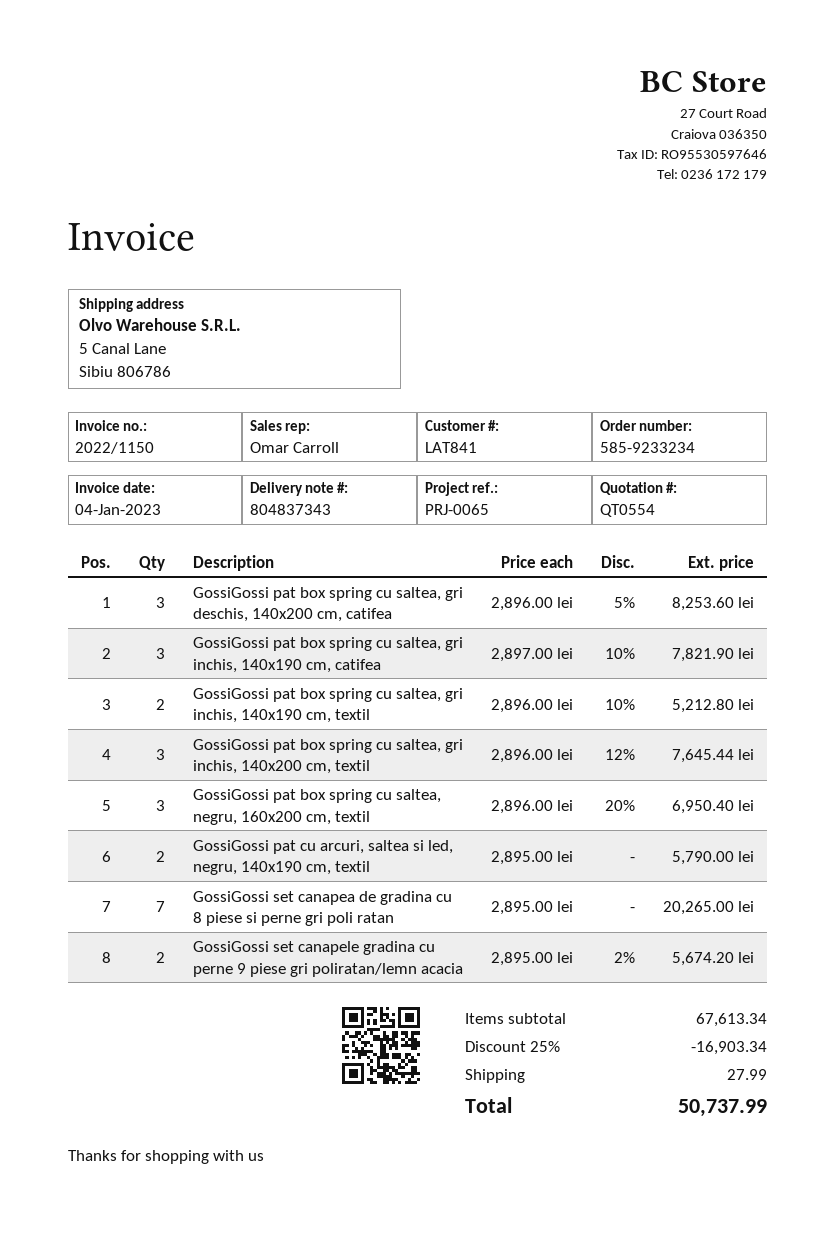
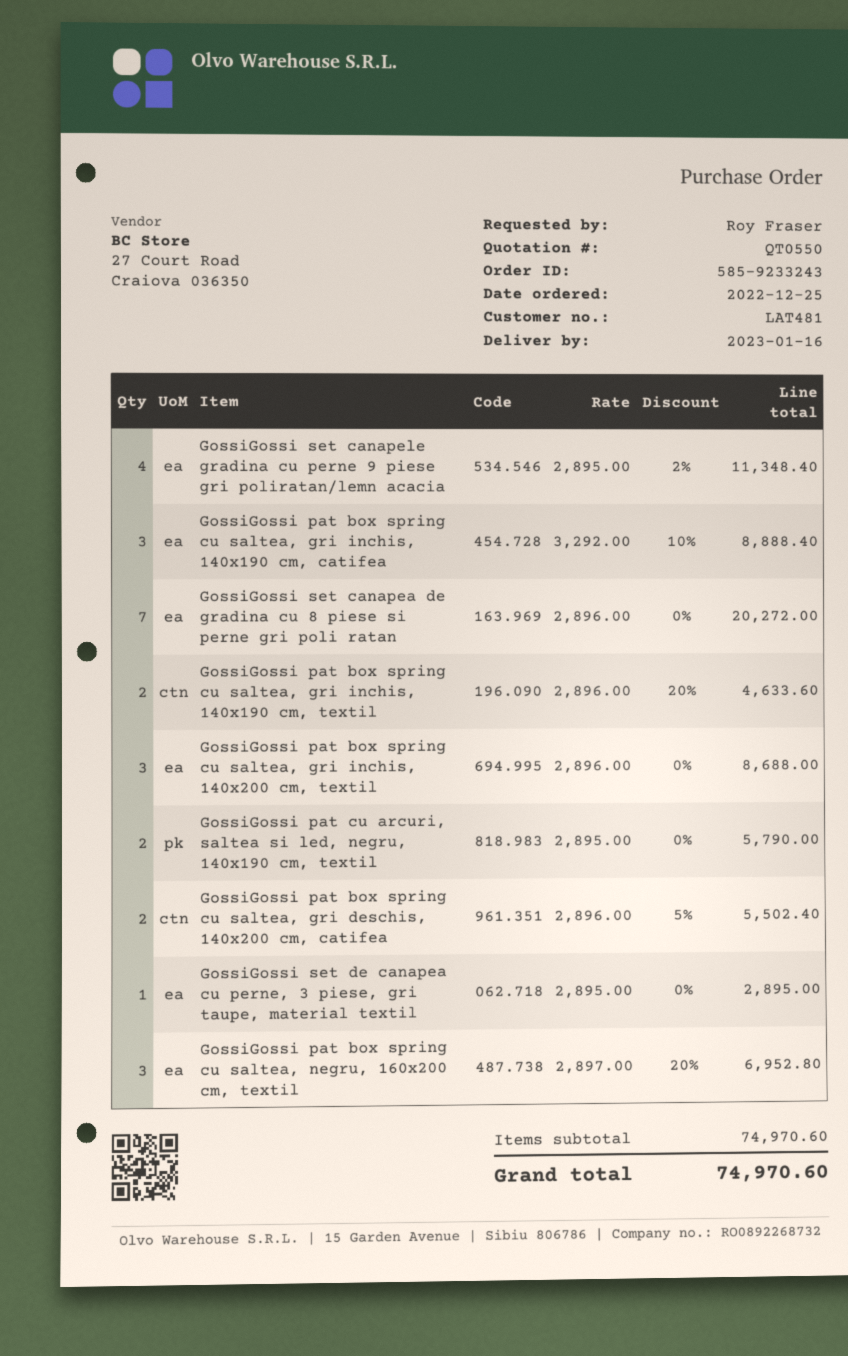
quote number: QT0554 -> QT0550
order number: 585-9233234 -> 585-9233243
customer number: LAT841 -> LAT481
GossiGossi pat box spring cu saltea, gri deschis, 140x200 cm, catifea: 3 x 2896.00 - 5% = 8253.60 -> 2 x 2896.00 - 5% = 5502.40
GossiGossi pat box spring cu saltea, gri inchis, 140x190 cm, catifea: 3 x 2897.00 - 10% = 7821.90 -> 3 x 3292.00 - 10% = 8888.40
GossiGossi pat box spring cu saltea, gri inchis, 140x190 cm, textil: 2 x 2896.00 - 10% = 5212.80 -> 2 x 2896.00 - 20% = 4633.60
GossiGossi pat box spring cu saltea, gri inchis, 140x200 cm, textil: 3 x 2896.00 - 12% = 7645.44 -> 3 x 2896.00 = 8688.00
GossiGossi pat box spring cu saltea, negru, 160x200 cm, textil: 3 x 2896.00 - 20% = 6950.40 -> 3 x 2897.00 - 20% = 6952.80
GossiGossi set canapea de gradina cu 8 piese si perne gri poli ratan: 7 x 2895.00 = 20265.00 -> 7 x 2896.00 = 20272.00
GossiGossi set canapele gradina cu perne 9 piese gri poliratan/lemn acacia: 2 x 2895.00 - 2% = 5674.20 -> 4 x 2895.00 - 2% = 11348.40
GossiGossi set de canapea cu perne, 3 piese, gri taupe, material textil: none -> 1 x 2895.00 = 2895.00
subtotal: 67613.34 -> 74970.60
discount: 25% = 16903.34 -> none
shipping: 27.99 -> none
total: 50737.99 -> 74970.60

